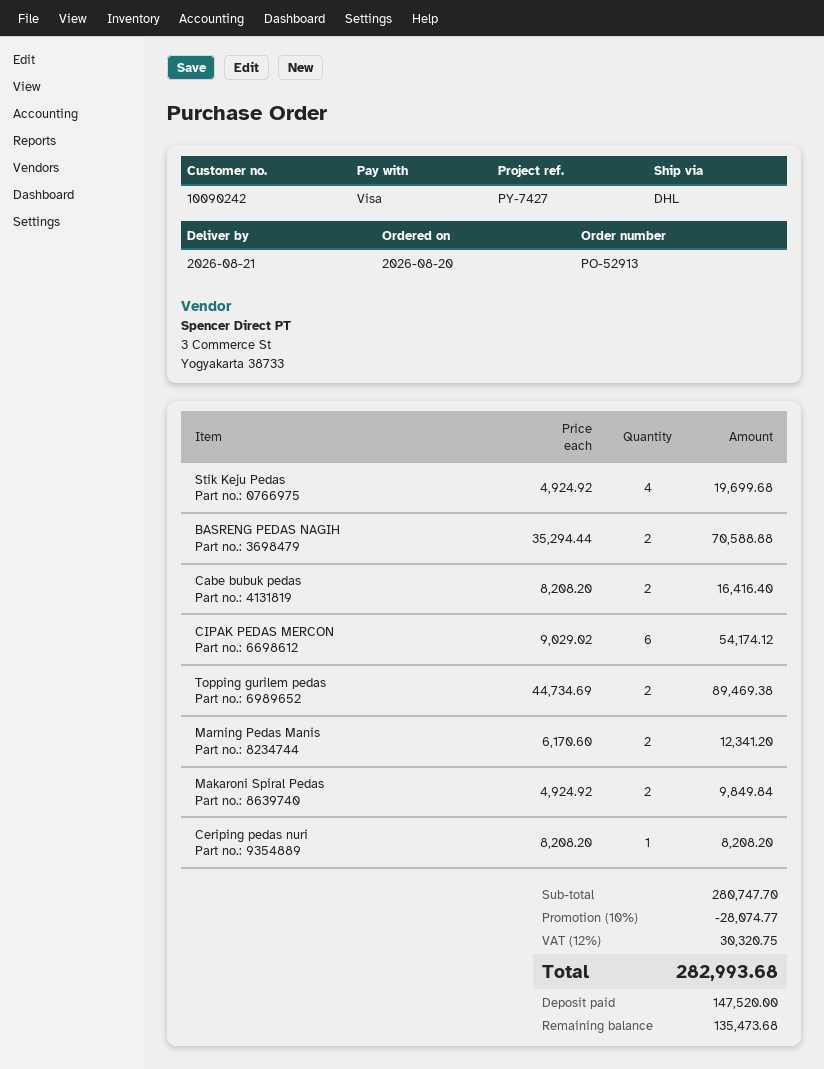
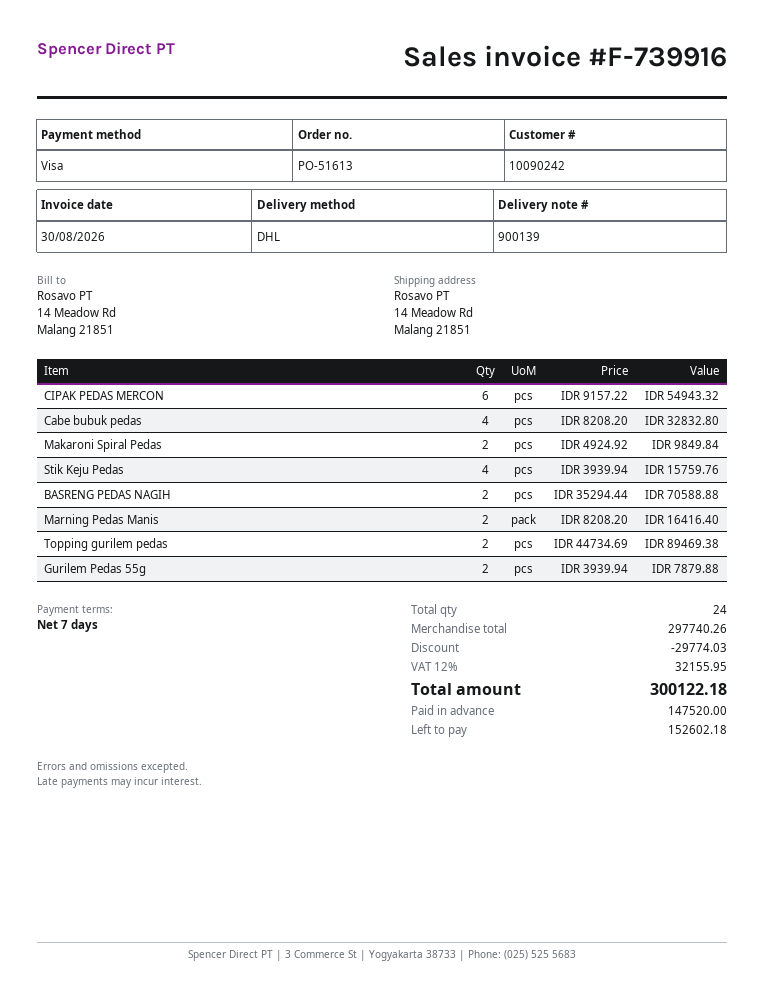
order number: PO-52913 -> PO-51613
Stik Keju Pedas: 4 x 4924.92 = 19699.68 -> 4 x 3939.94 = 15759.76
Cabe bubuk pedas: 2 x 8208.20 = 16416.40 -> 4 x 8208.20 = 32832.80
CIPAK PEDAS MERCON: 6 x 9029.02 = 54174.12 -> 6 x 9157.22 = 54943.32
Marning Pedas Manis: 2 x 6170.60 = 12341.20 -> 2 x 8208.20 = 16416.40
Ceriping pedas nuri: 1 x 8208.20 = 8208.20 -> none
Gurilem Pedas 55g: none -> 2 x 3939.94 = 7879.88
subtotal: 280747.70 -> 297740.26
discount: 28074.77 -> 29774.03
tax: 12% = 30320.75 -> 12% = 32155.95
total: 282993.68 -> 300122.18
balance: 135473.68 -> 152602.18

